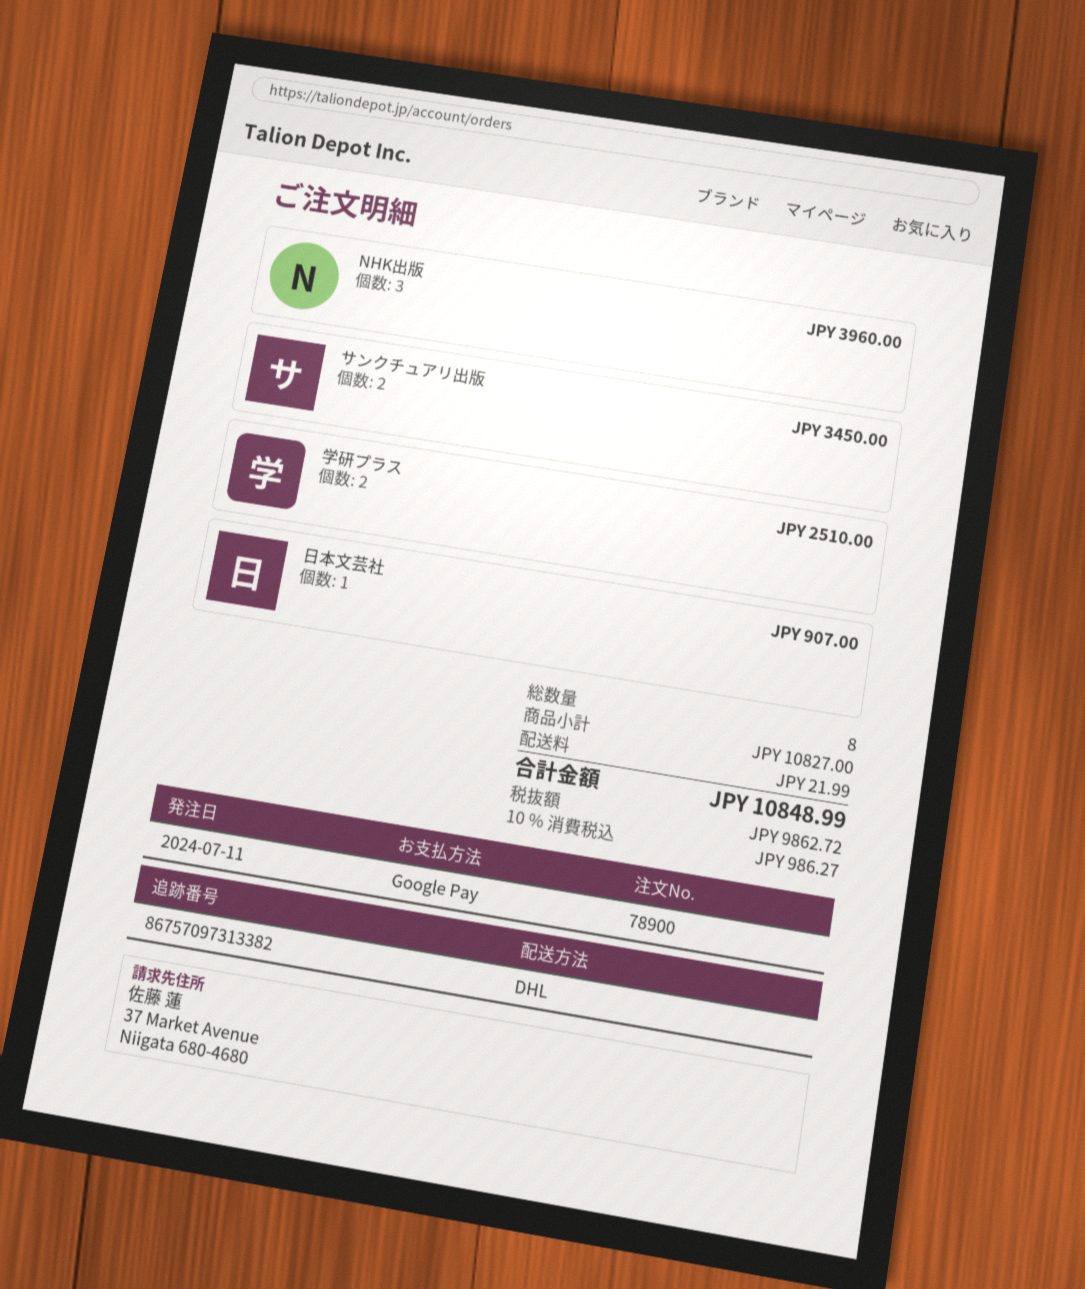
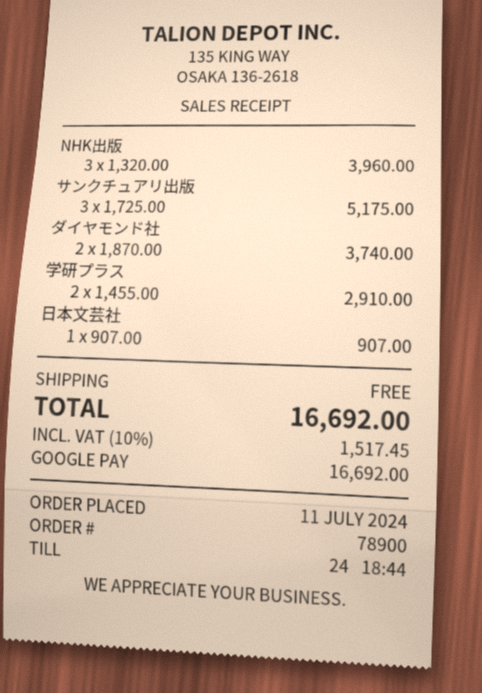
サンクチュアリ出版: 2 for 3450.00 -> 3 for 5175.00
学研プラス: 2 for 2510.00 -> 2 for 2910.00
ダイヤモンド社: none -> 2 for 3740.00
shipping: 21.99 -> 0.00
tax: 10% = 986.27 -> 10% = 1517.45
total: 10848.99 -> 16692.00

